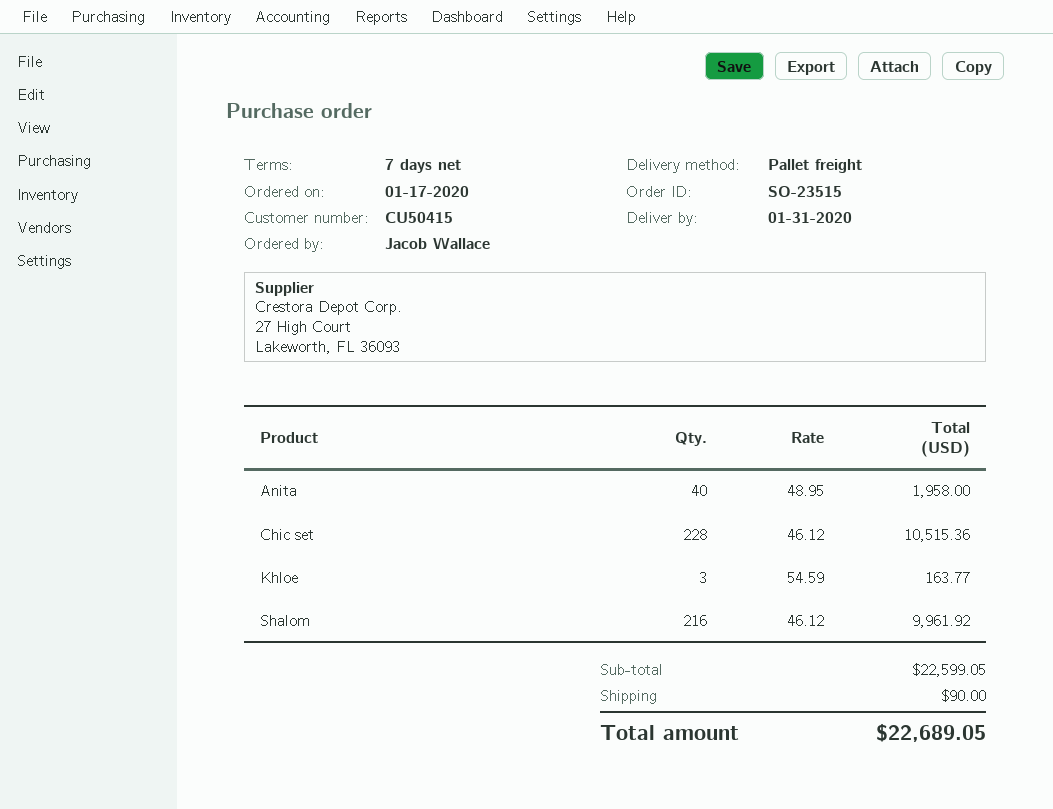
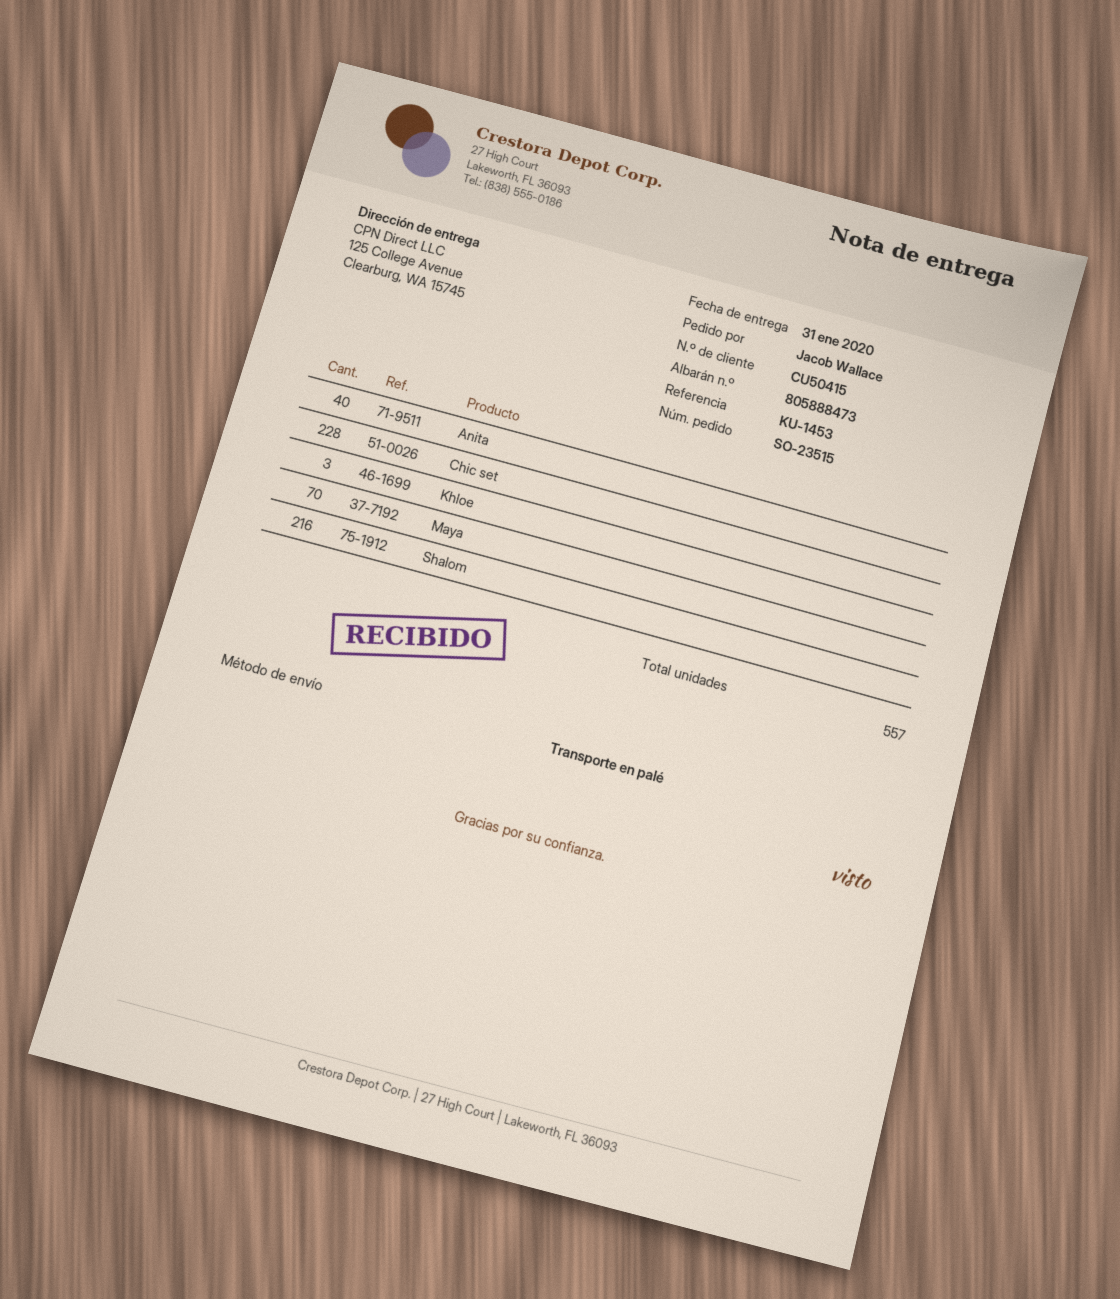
Maya: none -> 70

